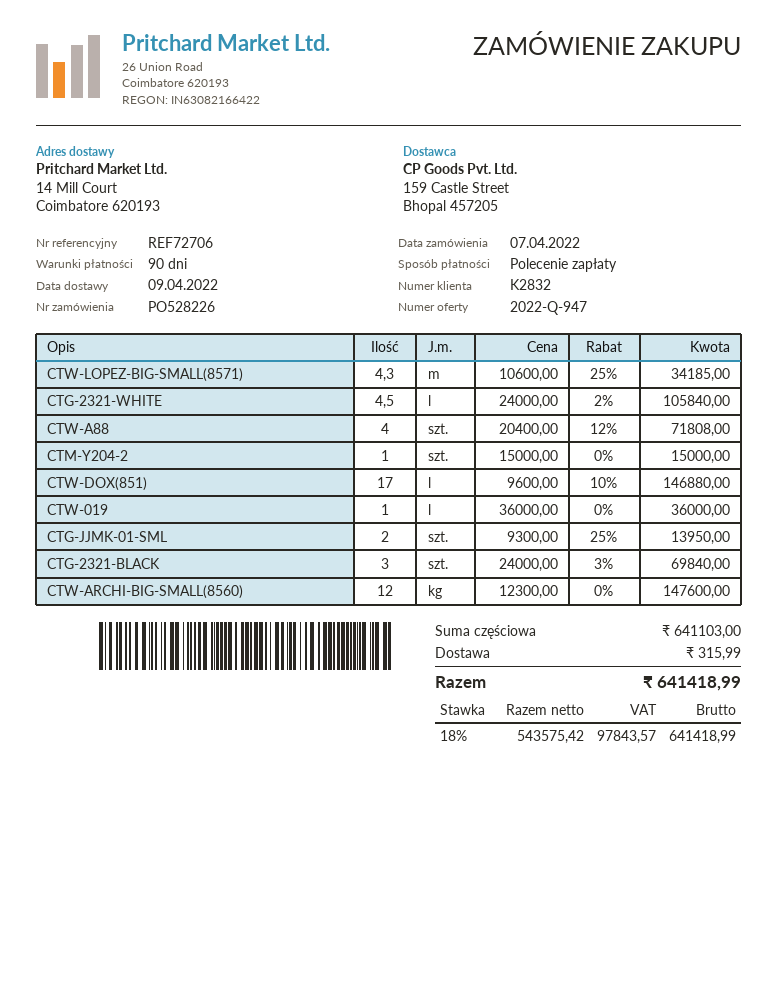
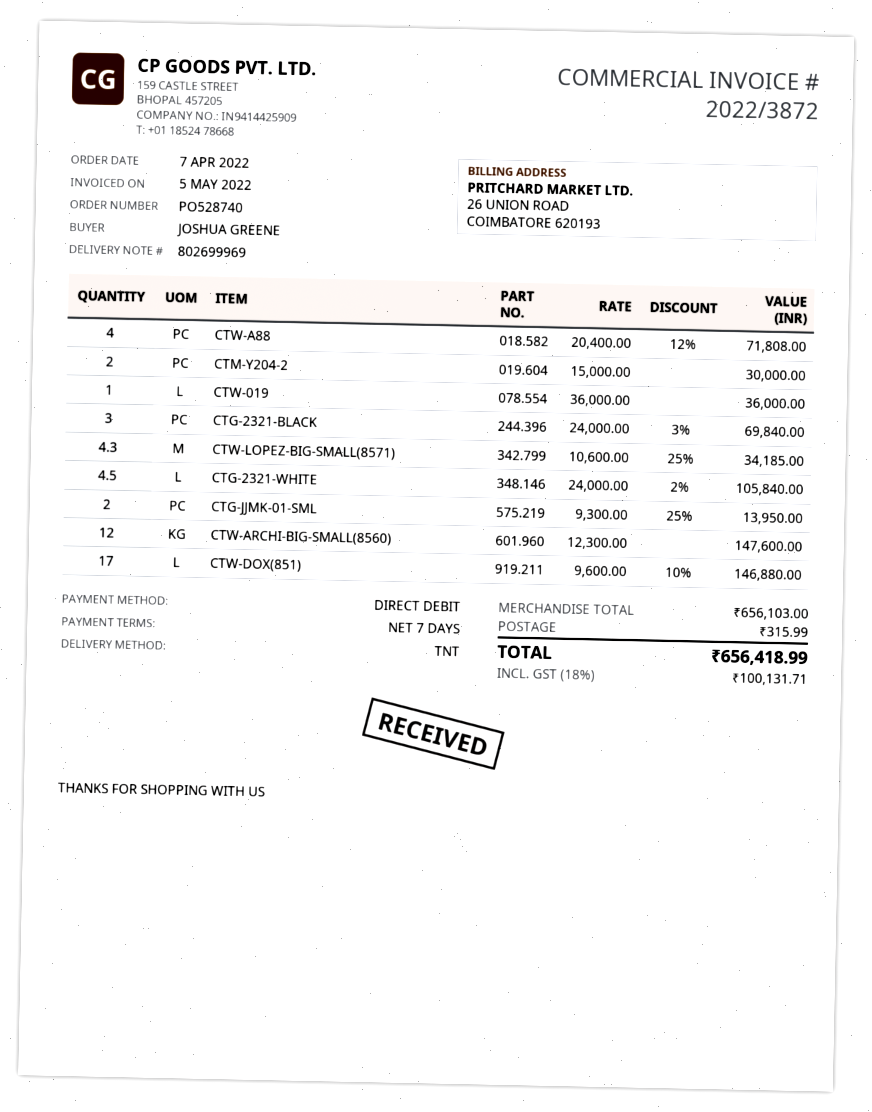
order number: PO528226 -> PO528740
payment terms: 90 days -> 7 days
CTM-Y204-2: 1 x 15000.00 = 15000.00 -> 2 x 15000.00 = 30000.00
subtotal: 641103.00 -> 656103.00
tax: 18% = 97843.57 -> 18% = 100131.71
total: 641418.99 -> 656418.99

